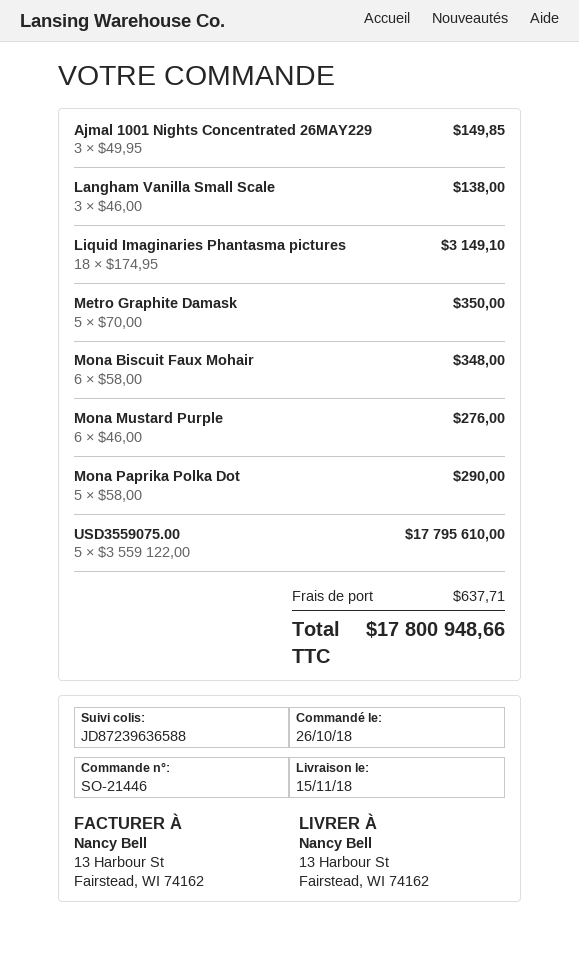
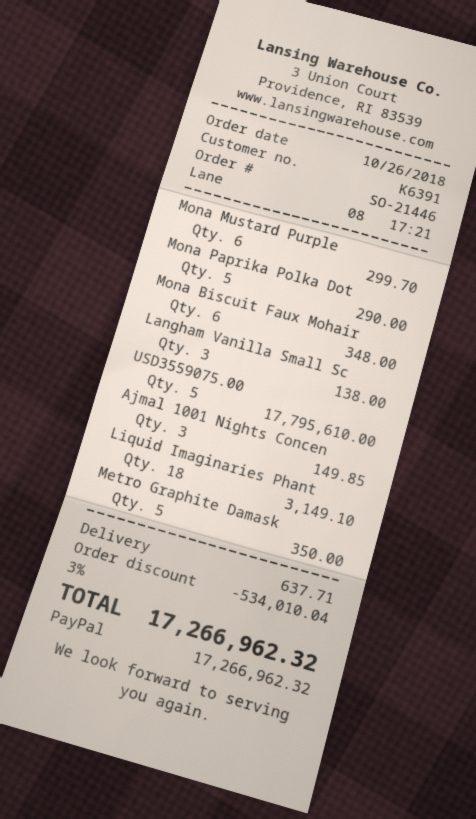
Mona Mustard Purple: 6 for 276.00 -> 6 for 299.70
discount: none -> 3% = 534010.04
total: 17800948.66 -> 17266962.32

